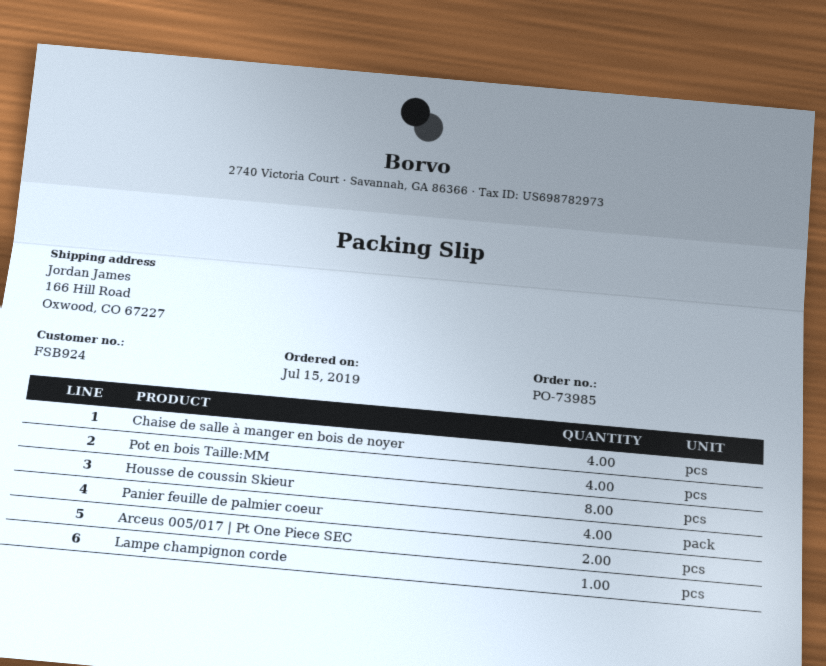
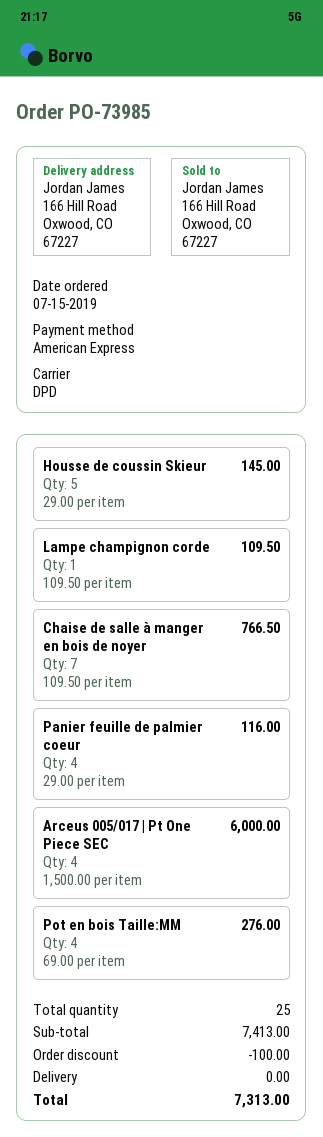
Chaise de salle à manger en bois de noyer: 4 -> 7
Housse de coussin Skieur: 8 -> 5
Arceus 005/017 | Pt One Piece SEC: 2 -> 4

